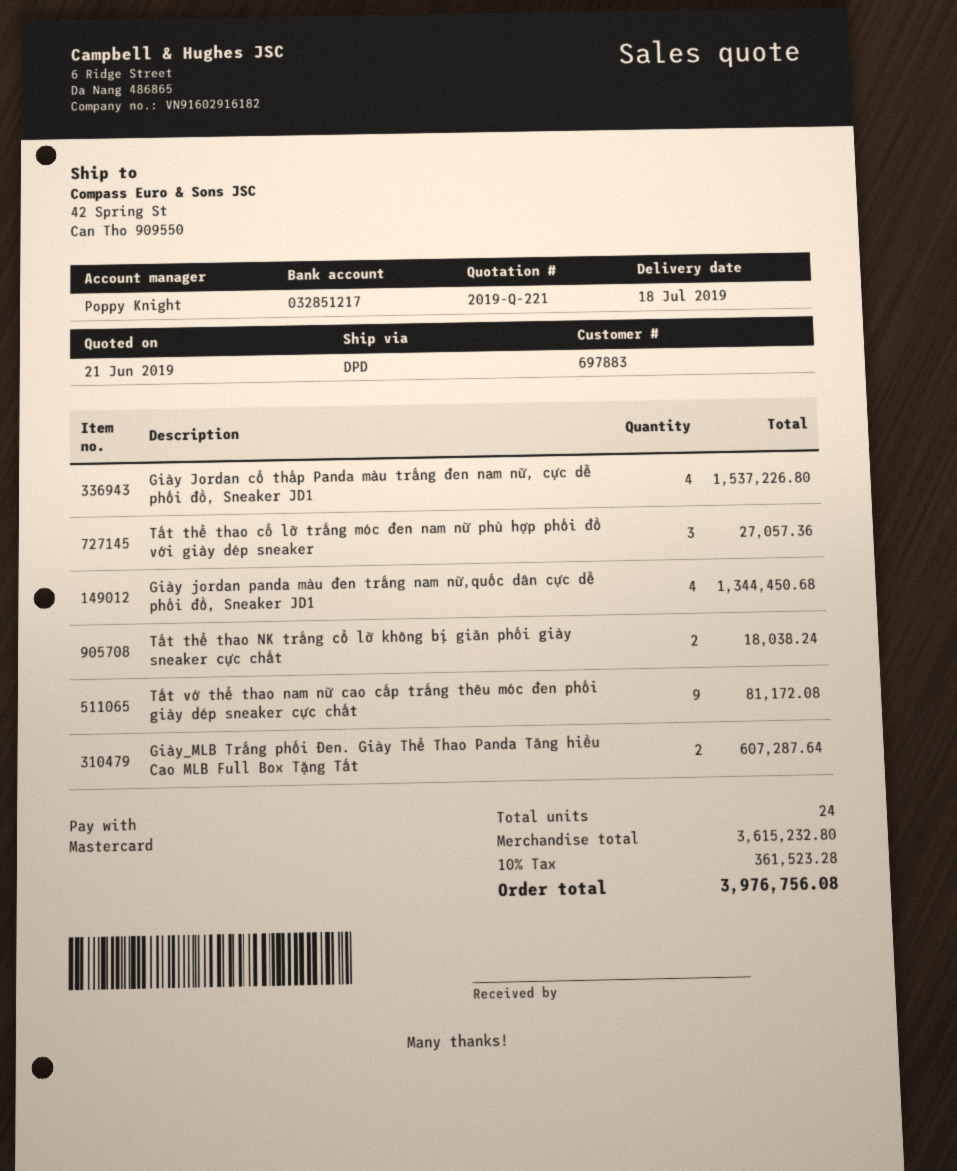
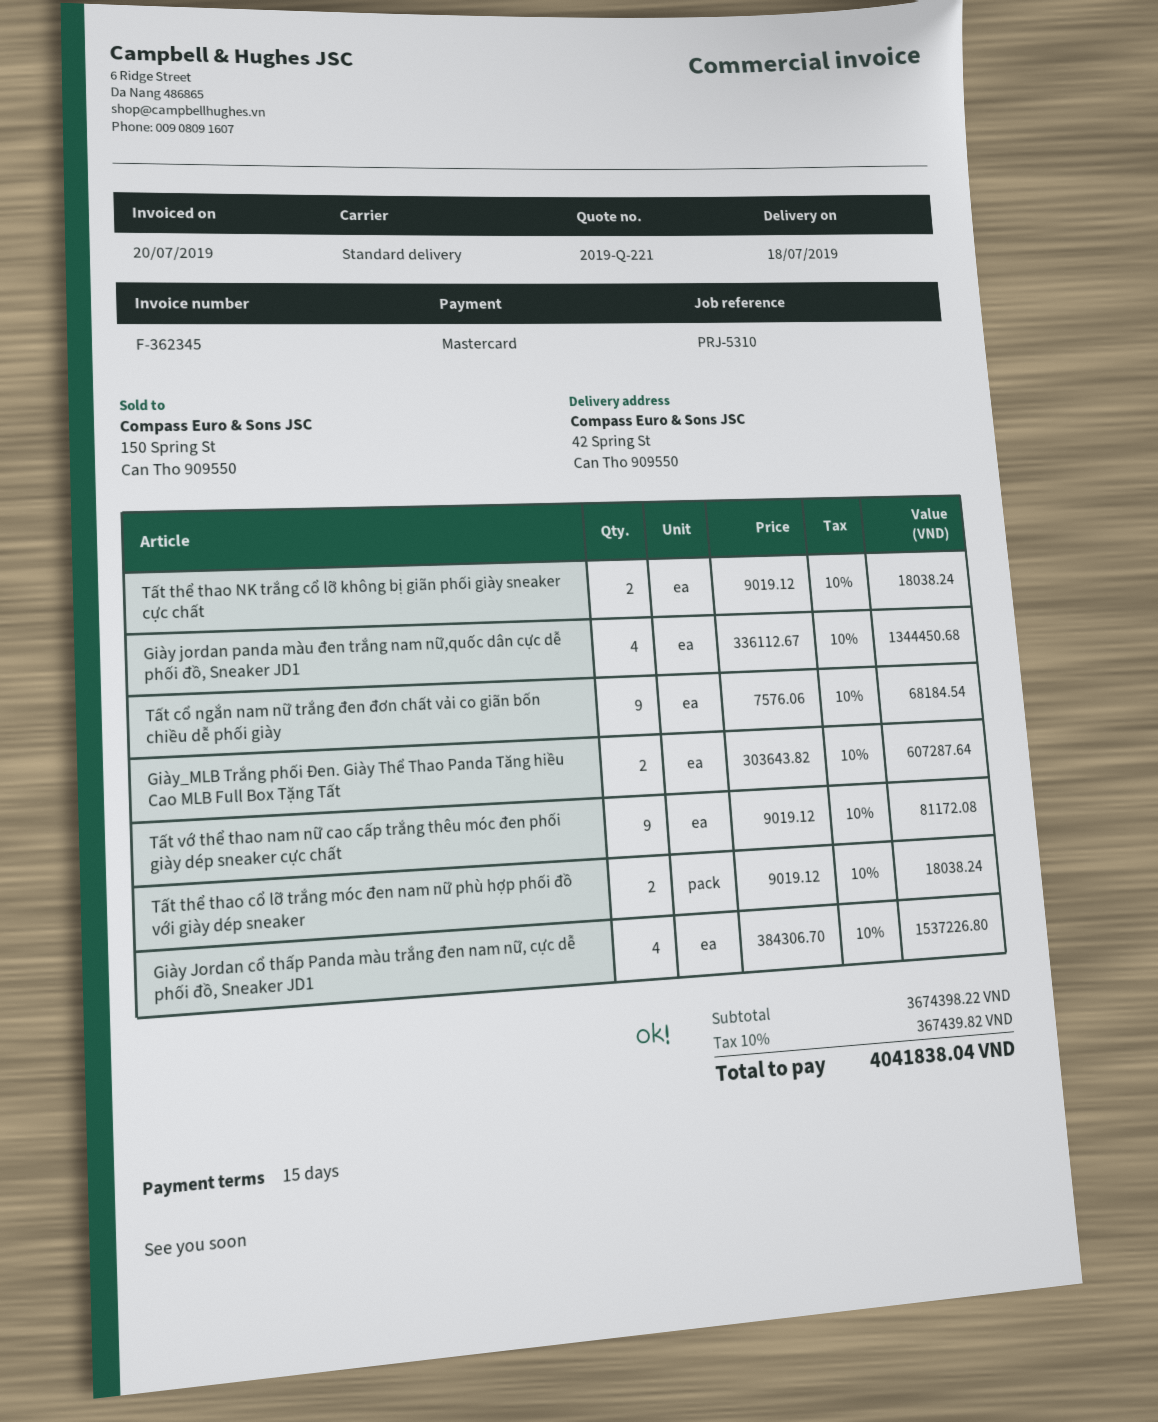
shipping method: DPD -> standard
Tất thể thao cổ lỡ trắng móc đen nam nữ phù hợp phối đồ với giày dép sneaker: 3 for 27057.36 -> 2 for 18038.24
Tất cổ ngắn nam nữ trắng đen đơn chất vải co giãn bốn chiều dễ phối giày: none -> 9 for 68184.54
subtotal: 3615232.80 -> 3674398.22
tax: 10% = 361523.28 -> 10% = 367439.82
total: 3976756.08 -> 4041838.04

